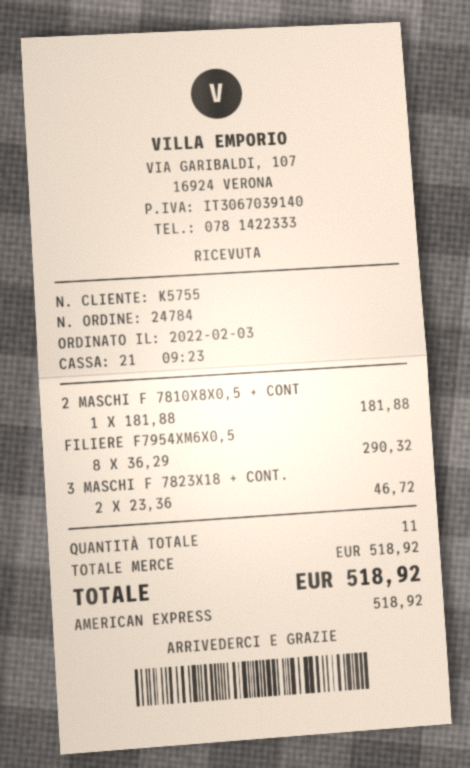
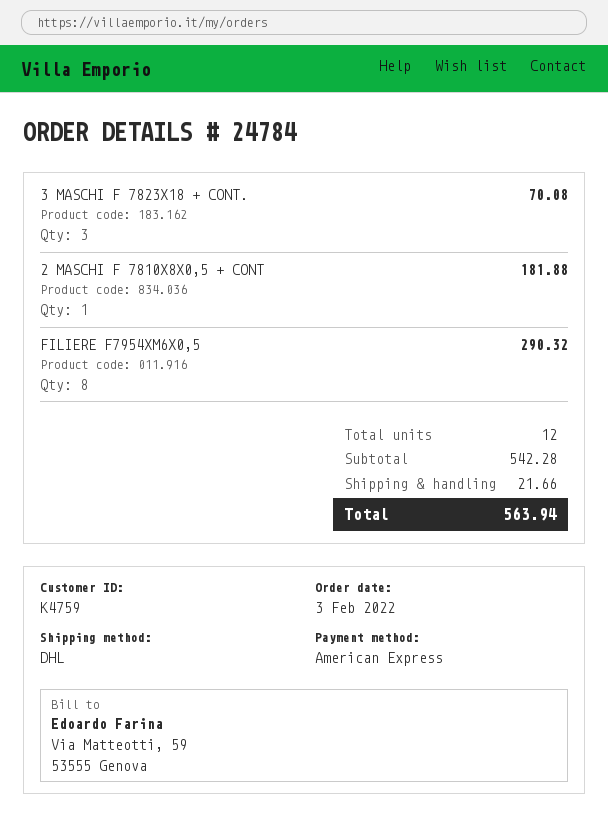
customer number: K5755 -> K4759
3 MASCHI F 7823X18 + CONT.: 2 for 46.72 -> 3 for 70.08
total quantity: 11 -> 12
subtotal: 518.92 -> 542.28
shipping: none -> 21.66
total: 518.92 -> 563.94

